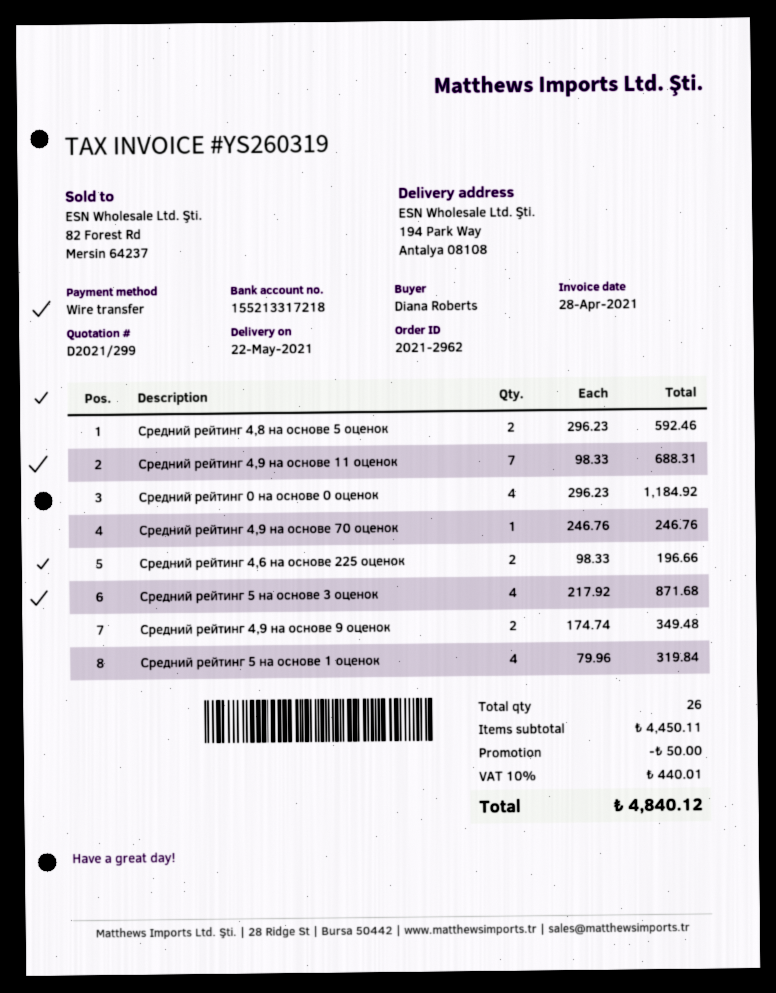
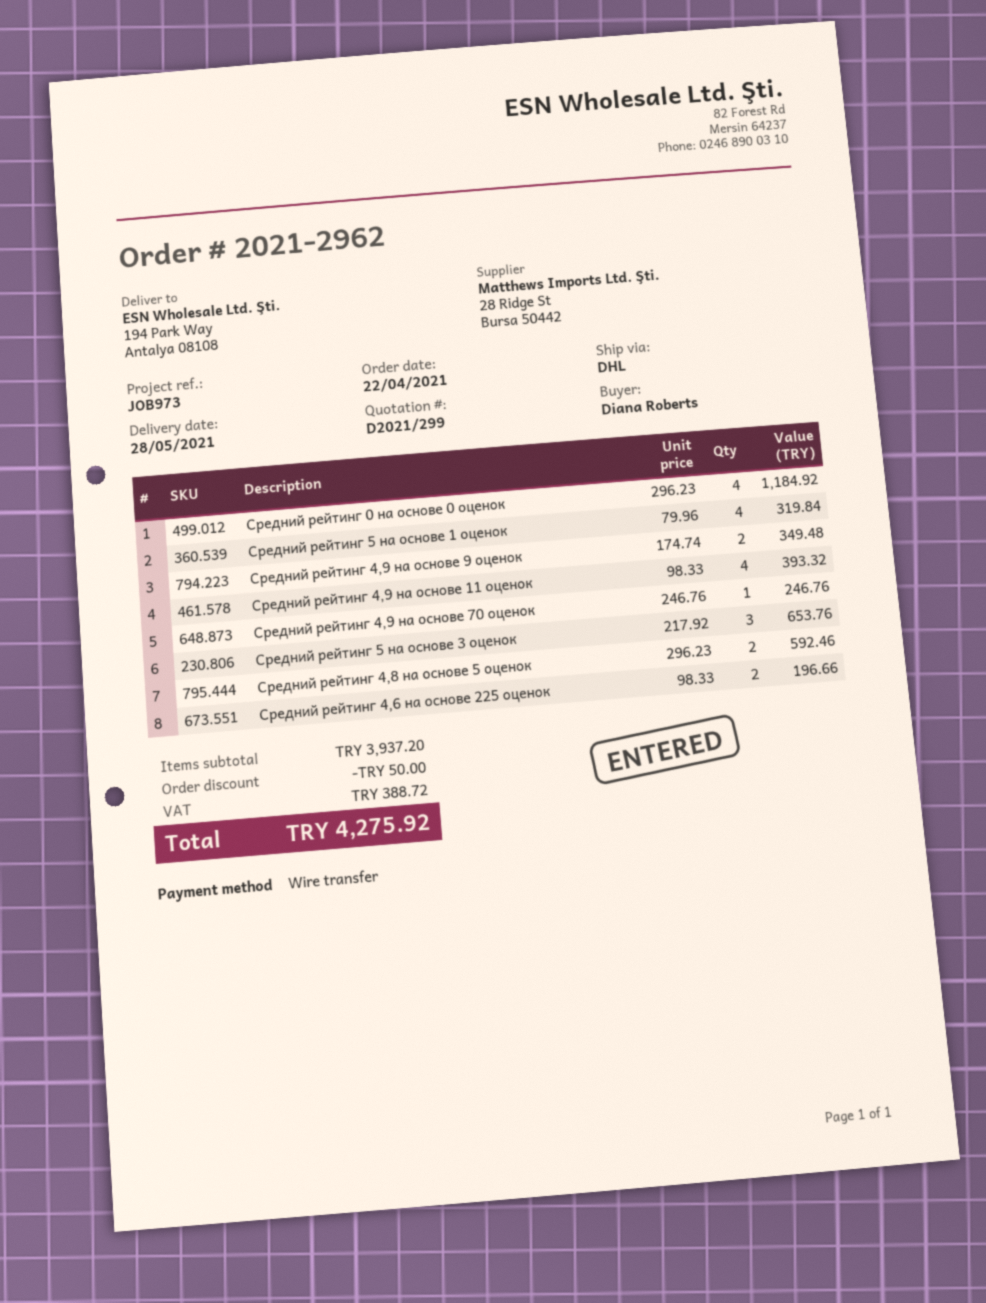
delivery date: 2021-05-22 -> 2021-05-28
Средний рейтинг 4,9 на основе 11 оценок: 7 x 98.33 = 688.31 -> 4 x 98.33 = 393.32
Средний рейтинг 5 на основе 3 оценок: 4 x 217.92 = 871.68 -> 3 x 217.92 = 653.76
subtotal: 4450.11 -> 3937.20
tax: 440.01 -> 388.72
total: 4840.12 -> 4275.92

